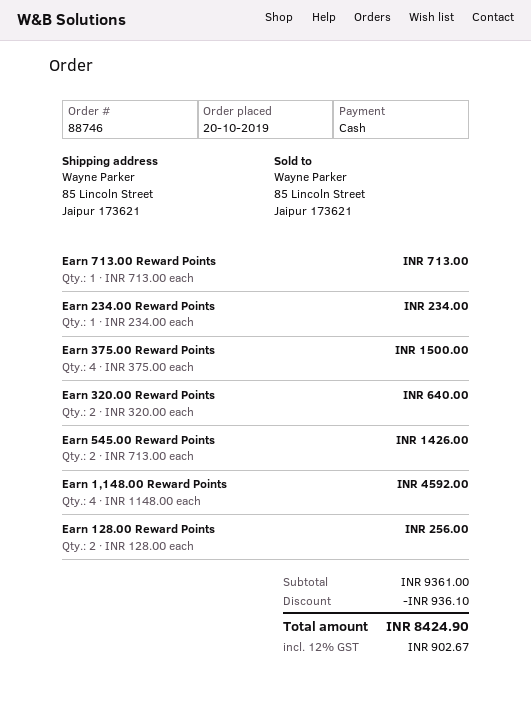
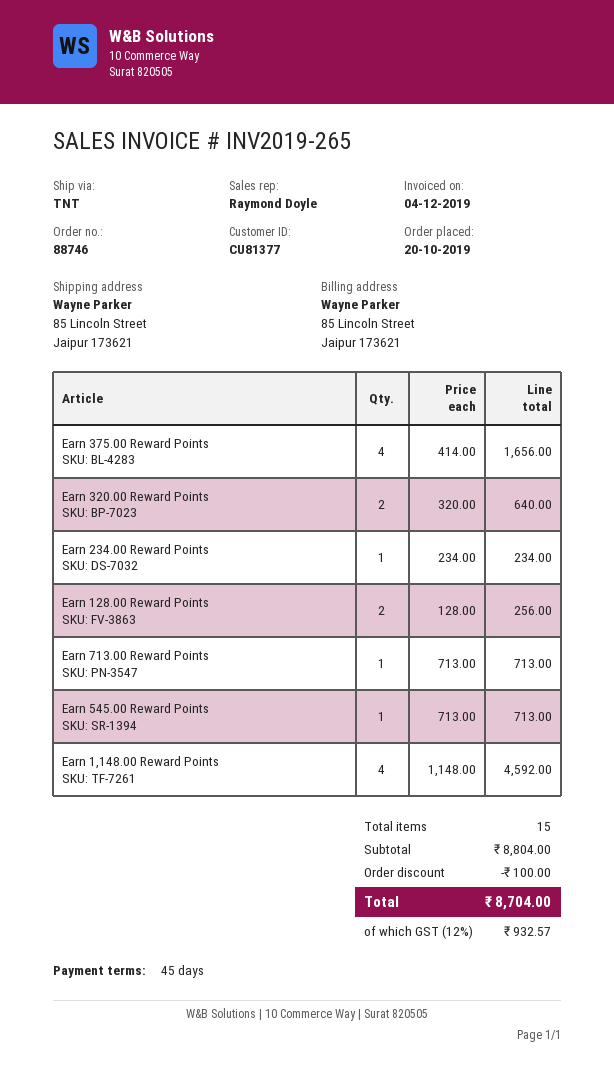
Earn 375.00 Reward Points: 4 x 375.00 = 1500.00 -> 4 x 414.00 = 1656.00
Earn 545.00 Reward Points: 2 x 713.00 = 1426.00 -> 1 x 713.00 = 713.00
subtotal: 9361.00 -> 8804.00
discount: 936.10 -> 100.00
tax: 12% = 902.67 -> 12% = 932.57
total: 8424.90 -> 8704.00

